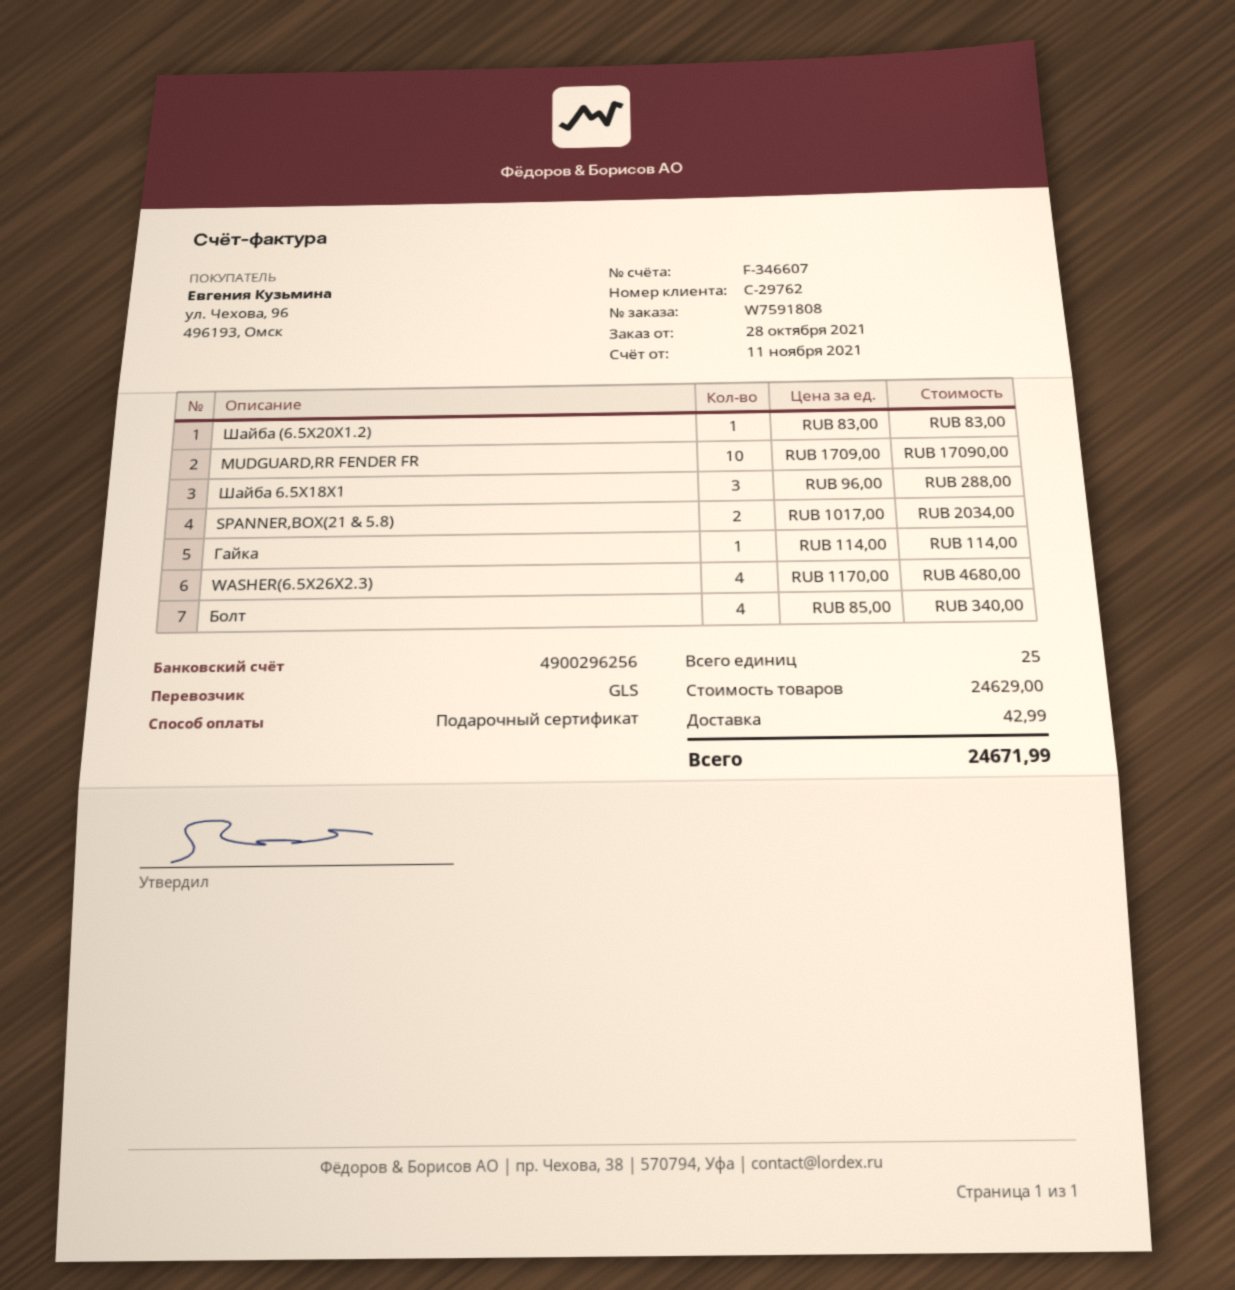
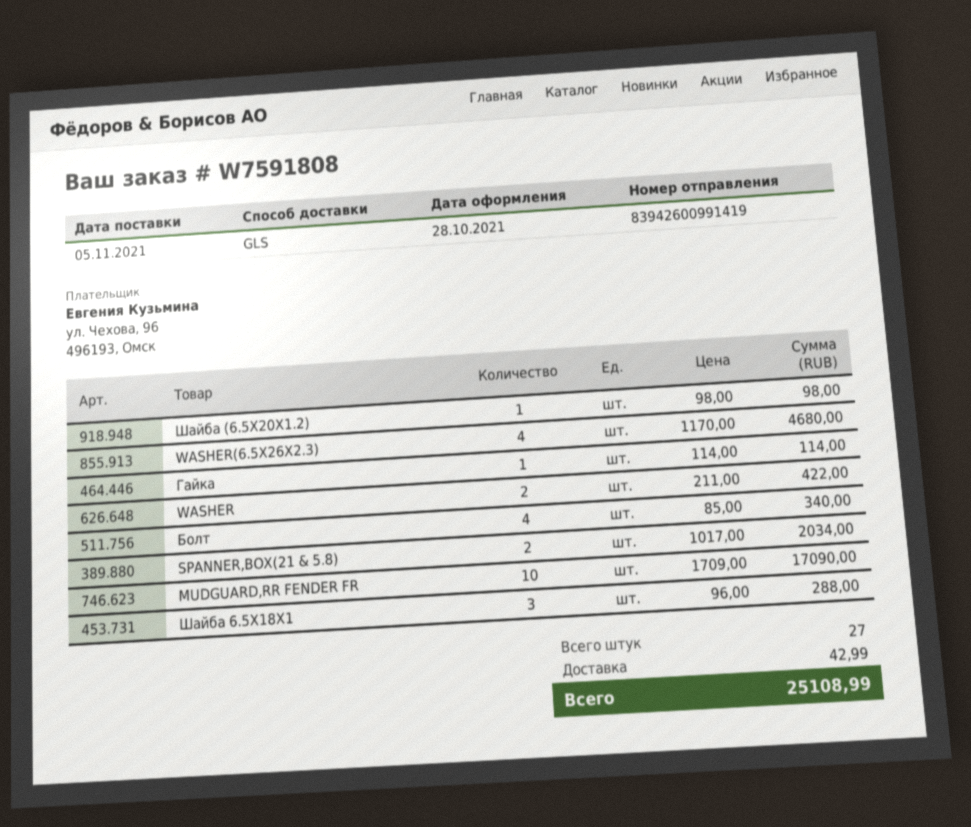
Шайба (6.5X20X1.2): 1 x 83.00 = 83.00 -> 1 x 98.00 = 98.00
WASHER: none -> 2 x 211.00 = 422.00
total quantity: 25 -> 27
total: 24671.99 -> 25108.99

